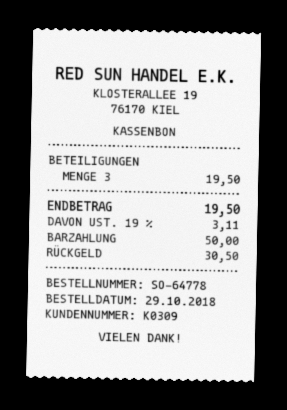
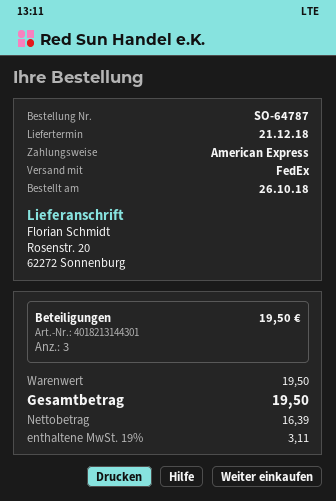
order number: SO-64778 -> SO-64787
order date: 2018-10-29 -> 2018-10-26
payment method: cash -> American Express

